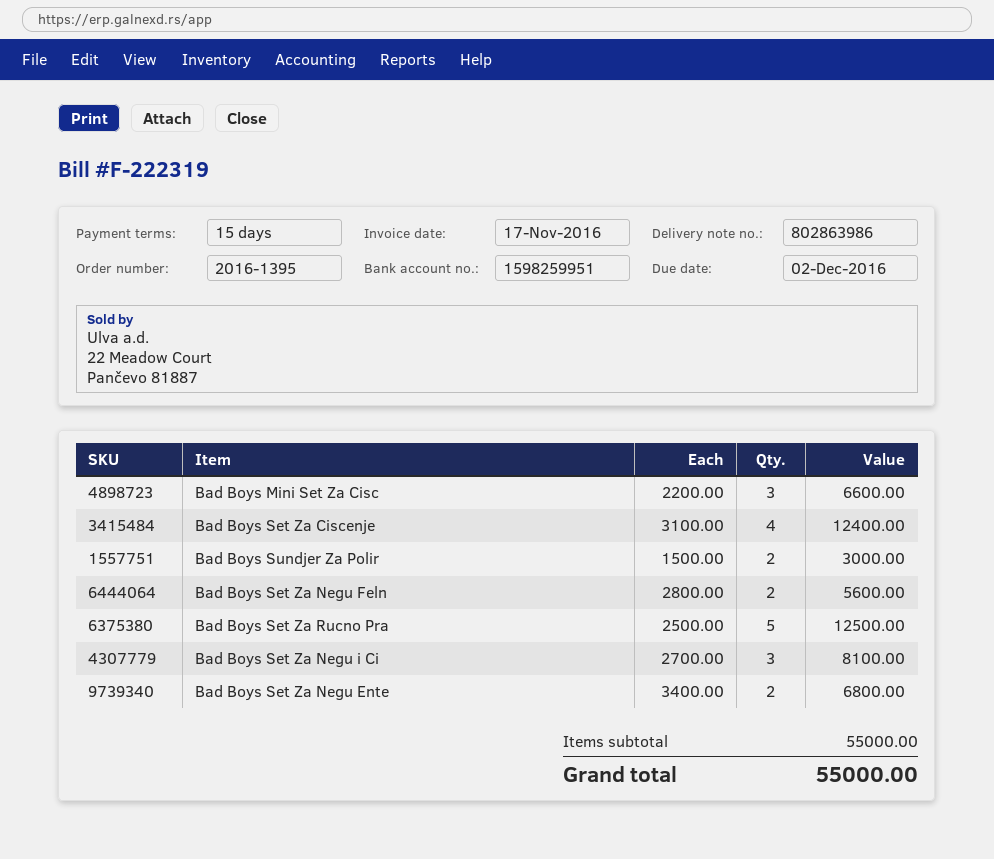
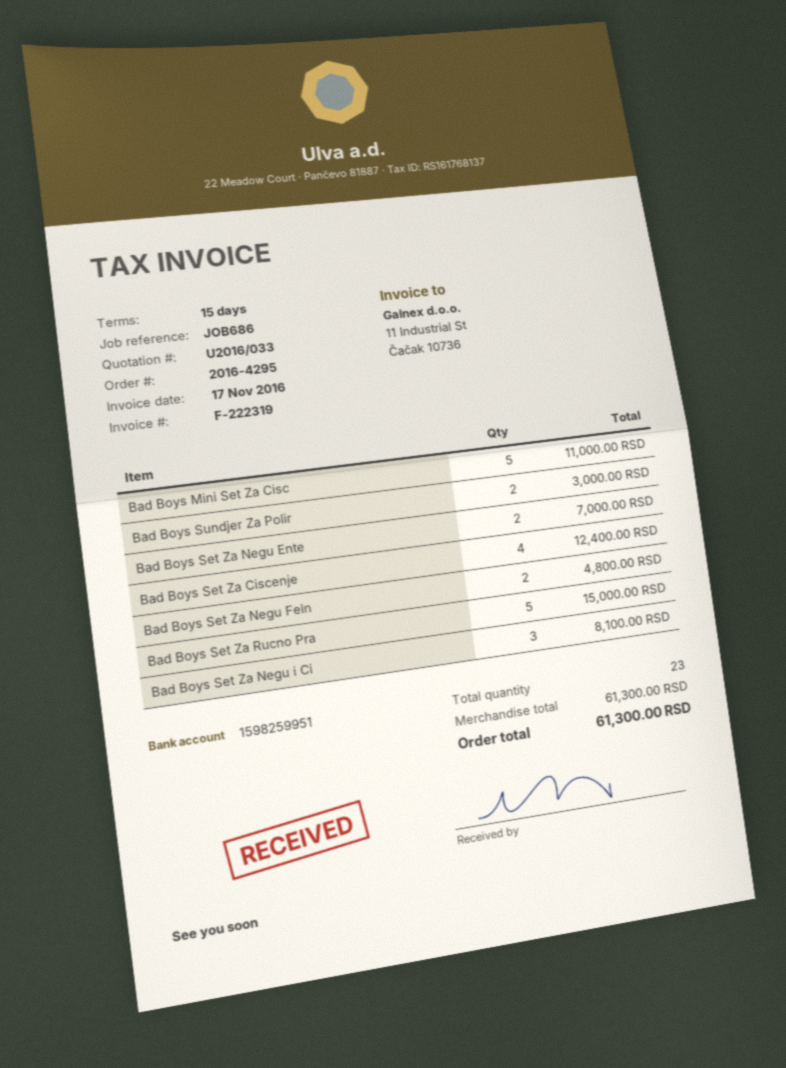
order number: 2016-1395 -> 2016-4295
Bad Boys Mini Set Za Cisc: 3 for 6600.00 -> 5 for 11000.00
Bad Boys Set Za Negu Feln: 2 for 5600.00 -> 2 for 4800.00
Bad Boys Set Za Rucno Pra: 5 for 12500.00 -> 5 for 15000.00
Bad Boys Set Za Negu Ente: 2 for 6800.00 -> 2 for 7000.00
subtotal: 55000.00 -> 61300.00
total: 55000.00 -> 61300.00

